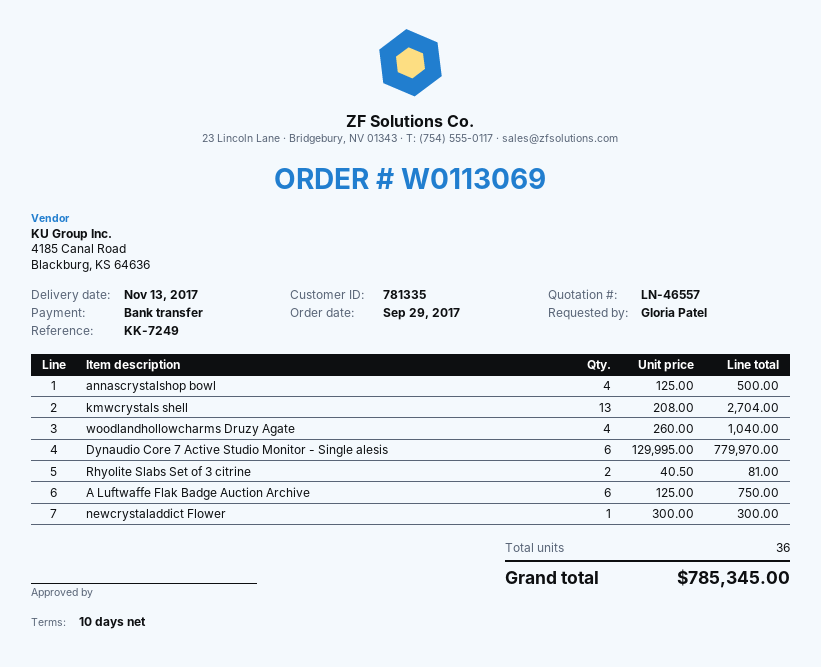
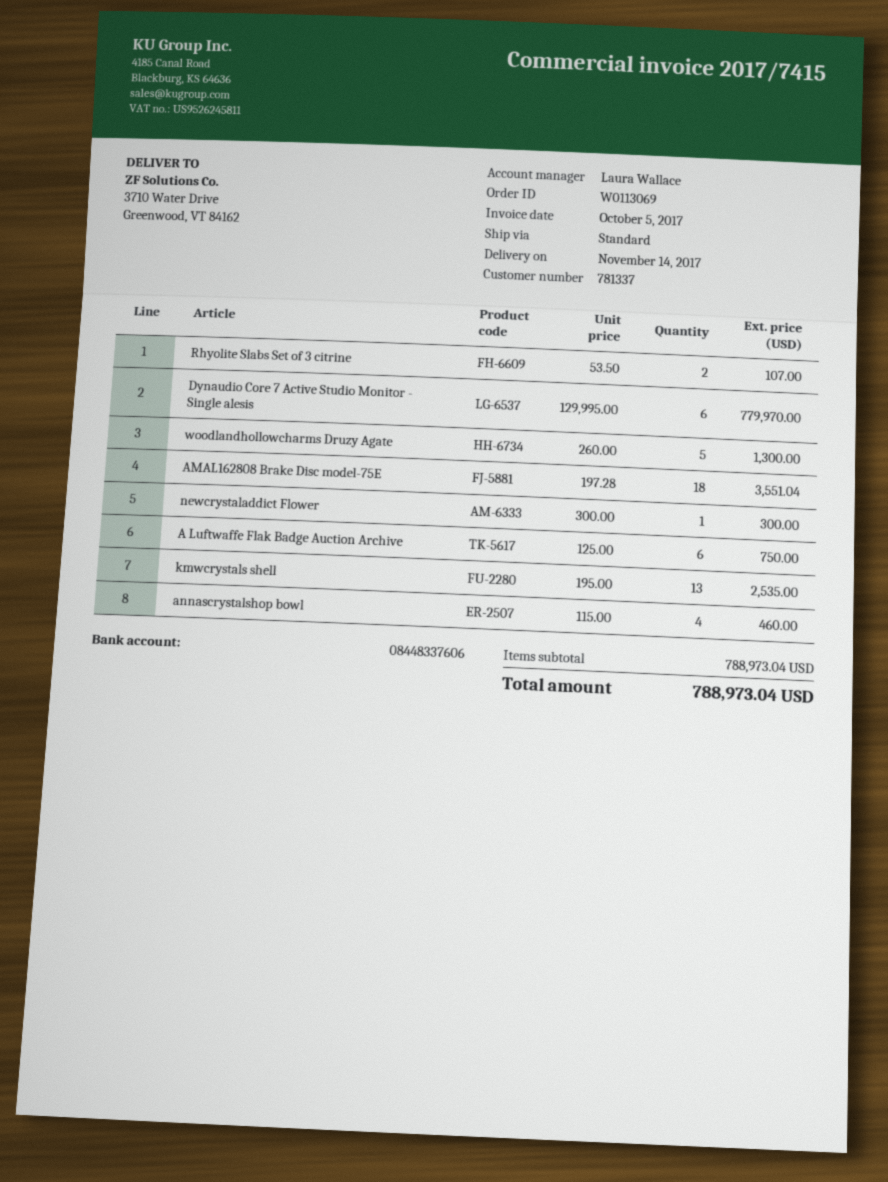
delivery date: 2017-11-13 -> 2017-11-14
customer number: 781335 -> 781337
annascrystalshop bowl: 4 x 125.00 = 500.00 -> 4 x 115.00 = 460.00
kmwcrystals shell: 13 x 208.00 = 2704.00 -> 13 x 195.00 = 2535.00
woodlandhollowcharms Druzy Agate: 4 x 260.00 = 1040.00 -> 5 x 260.00 = 1300.00
Rhyolite Slabs Set of 3 citrine: 2 x 40.50 = 81.00 -> 2 x 53.50 = 107.00
AMAL162808 Brake Disc model-75E: none -> 18 x 197.28 = 3551.04
total: 785345.00 -> 788973.04

